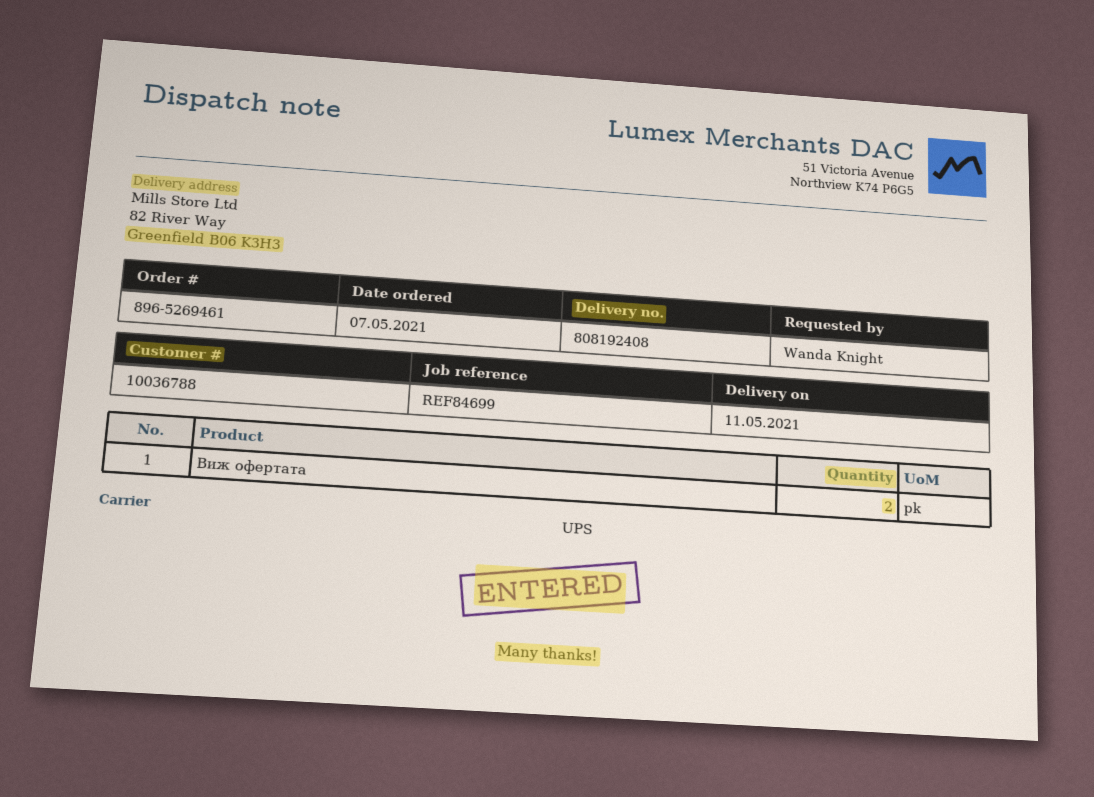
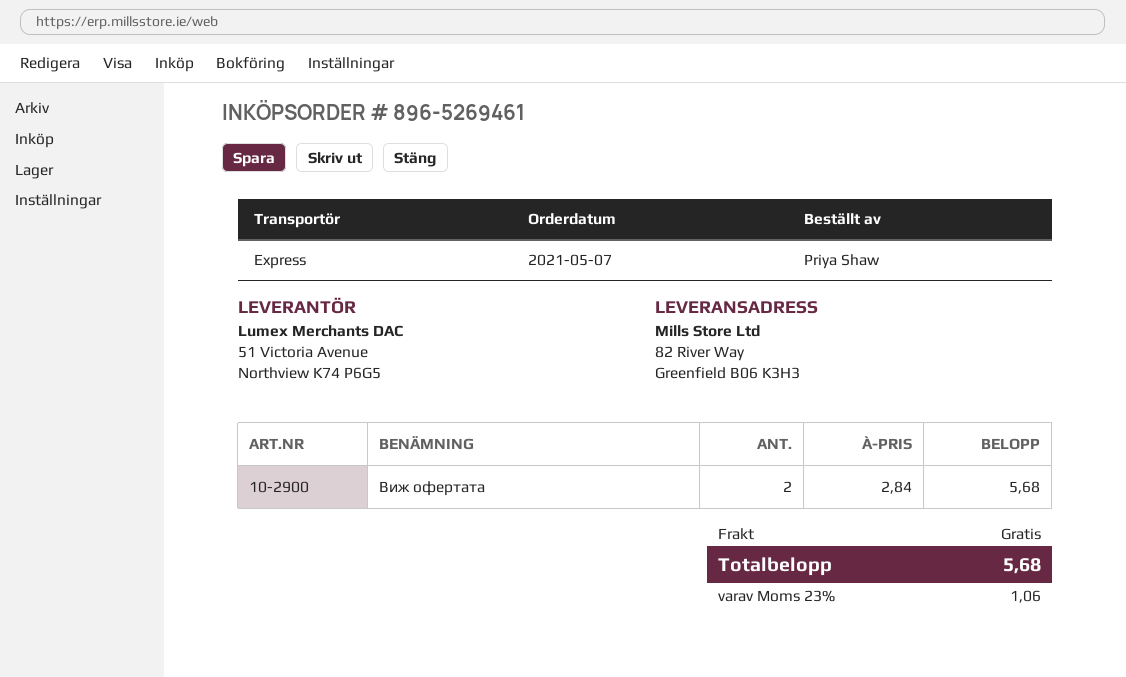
ordered by: Wanda Knight -> Priya Shaw
shipping method: UPS -> express

